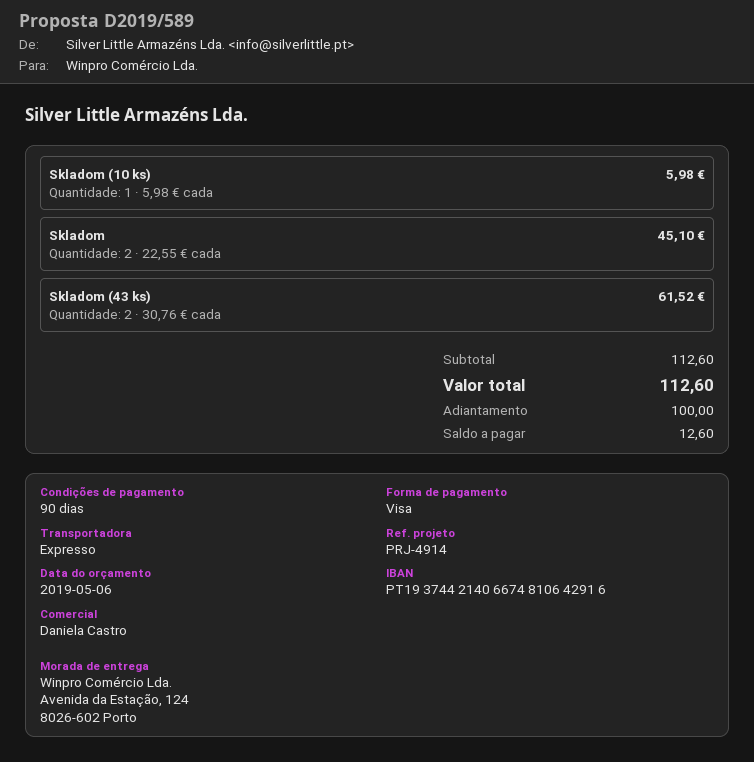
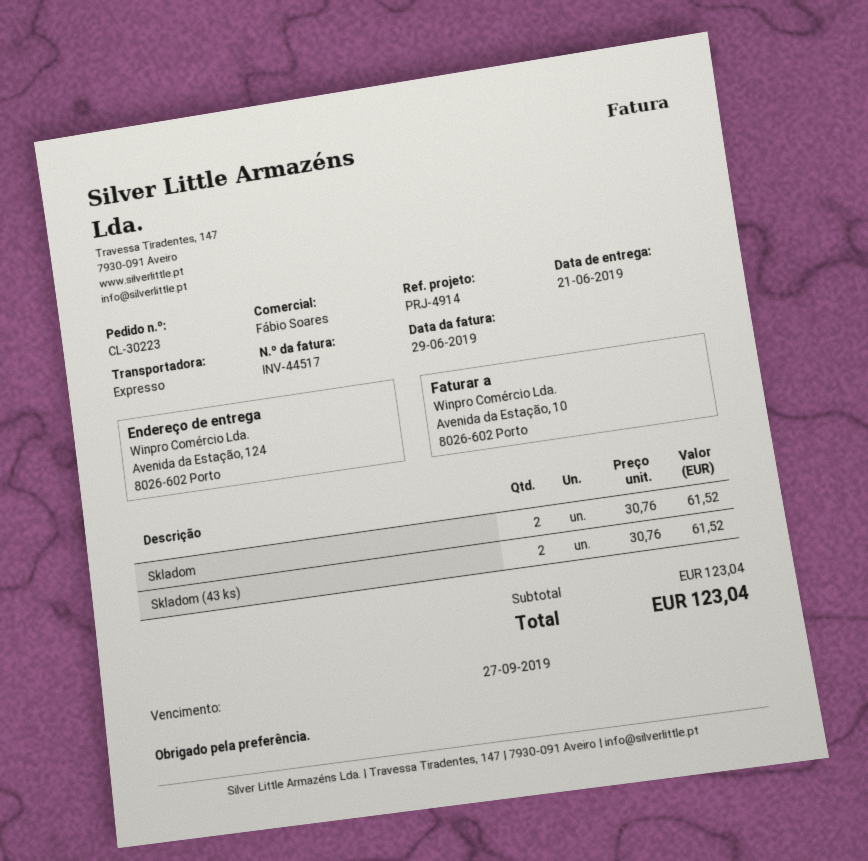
sales rep: Daniela Castro -> Fábio Soares
Skladom (10 ks): 1 x 5.98 = 5.98 -> none
Skladom: 2 x 22.55 = 45.10 -> 2 x 30.76 = 61.52
subtotal: 112.60 -> 123.04
total: 112.60 -> 123.04

